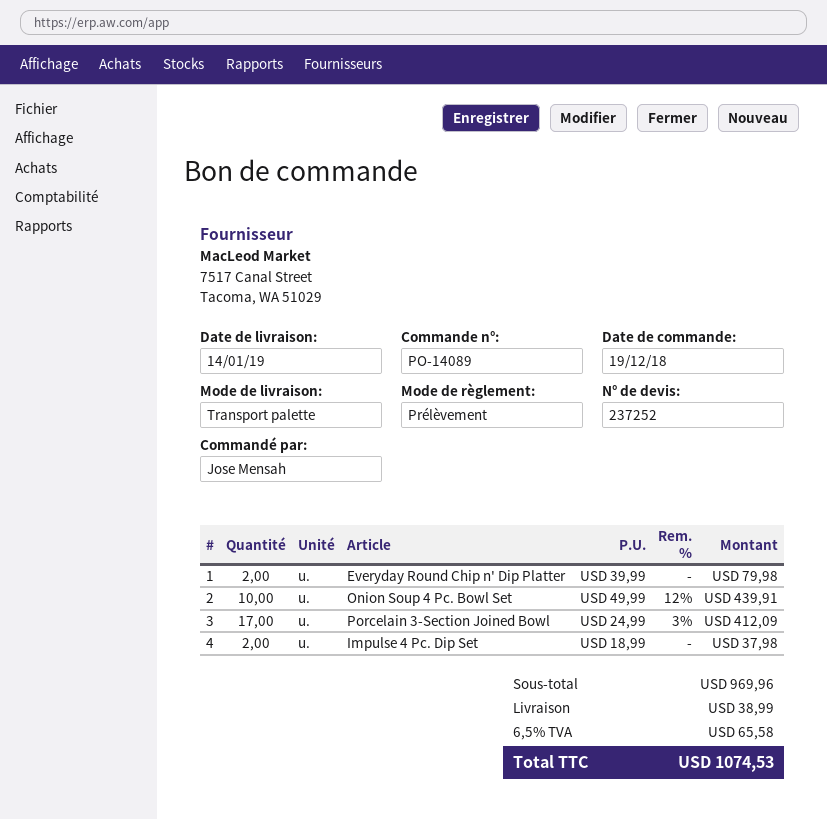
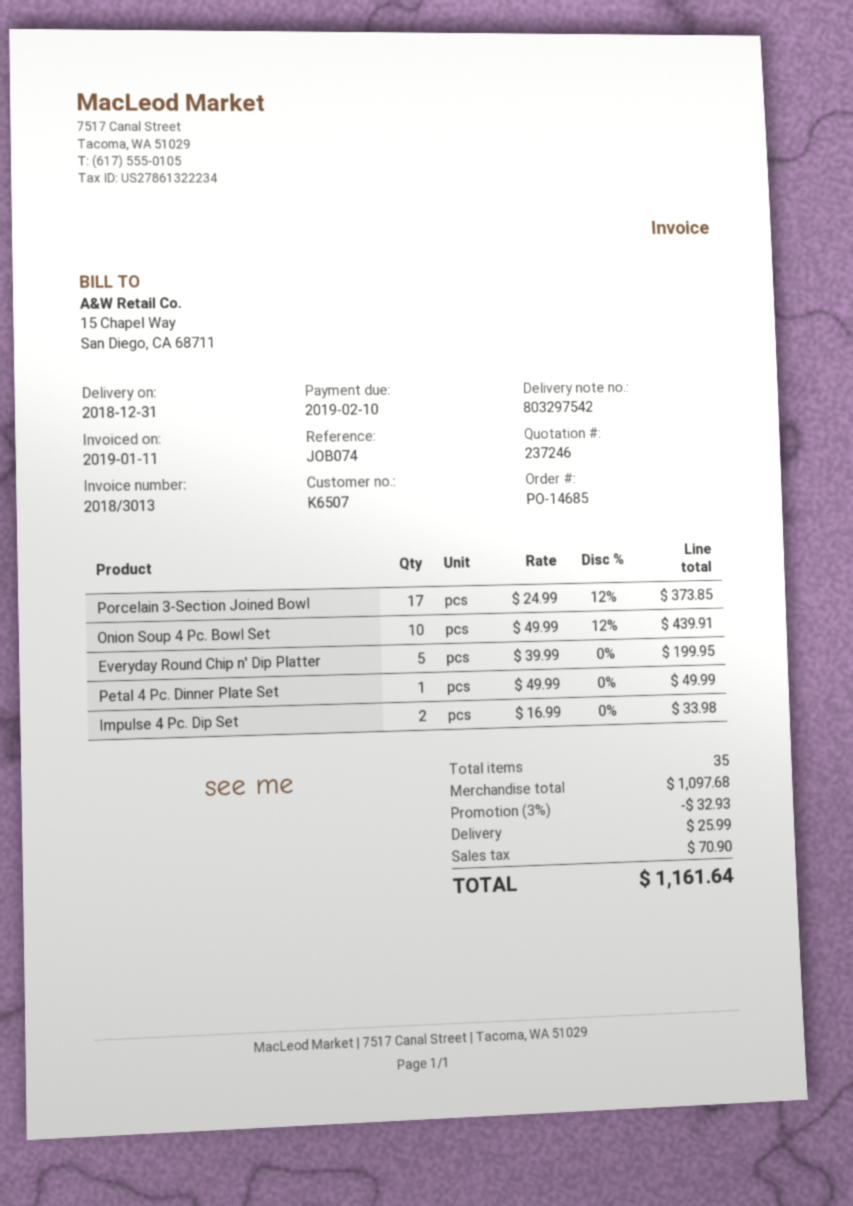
quote number: 237252 -> 237246
order number: PO-14089 -> PO-14685
delivery date: 2019-01-14 -> 2018-12-31
Everyday Round Chip n' Dip Platter: 2 x 39.99 = 79.98 -> 5 x 39.99 = 199.95
Porcelain 3-Section Joined Bowl: 17 x 24.99 - 3% = 412.09 -> 17 x 24.99 - 12% = 373.85
Impulse 4 Pc. Dip Set: 2 x 18.99 = 37.98 -> 2 x 16.99 = 33.98
Petal 4 Pc. Dinner Plate Set: none -> 1 x 49.99 = 49.99
subtotal: 969.96 -> 1097.68
discount: none -> 3% = 32.93
shipping: 38.99 -> 25.99
tax: 65.58 -> 70.90
total: 1074.53 -> 1161.64

